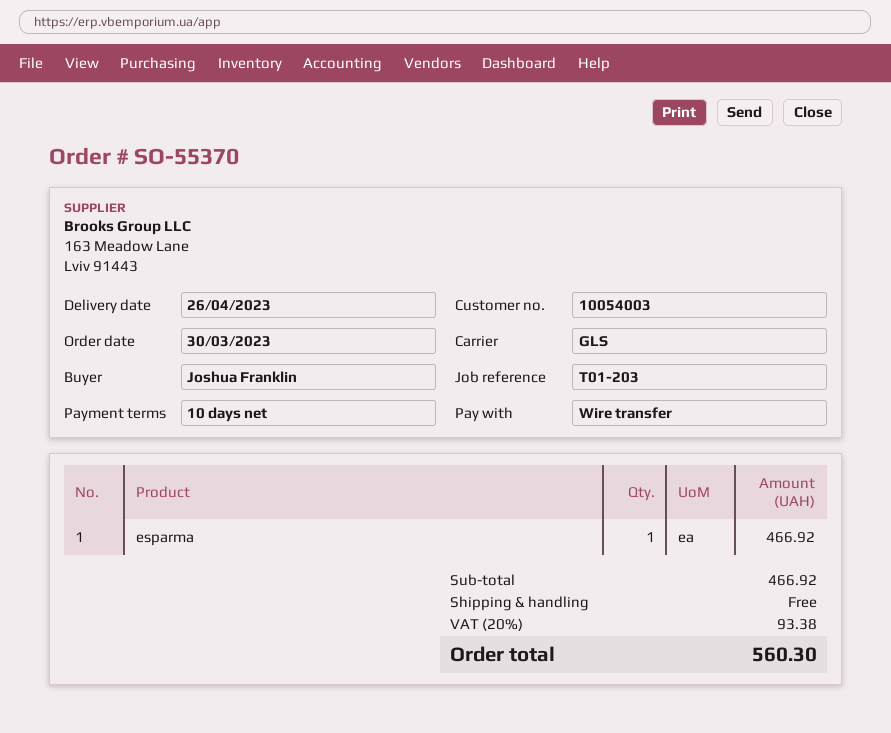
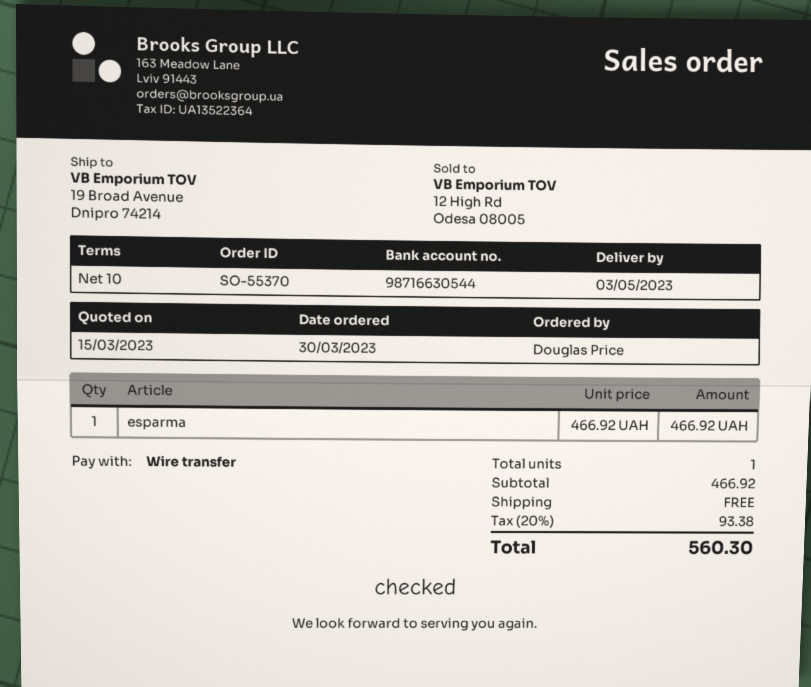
delivery date: 2023-04-26 -> 2023-05-03
ordered by: Joshua Franklin -> Douglas Price

